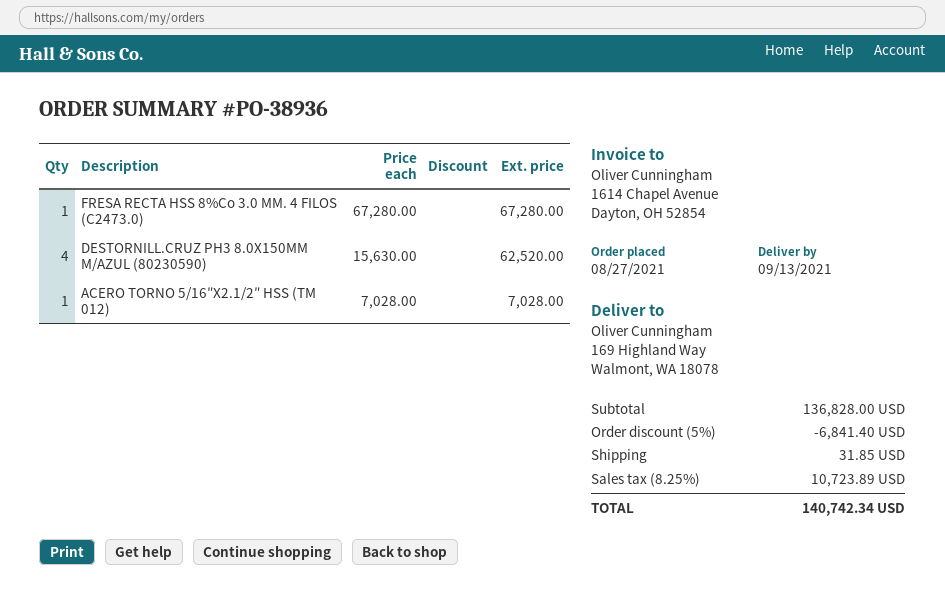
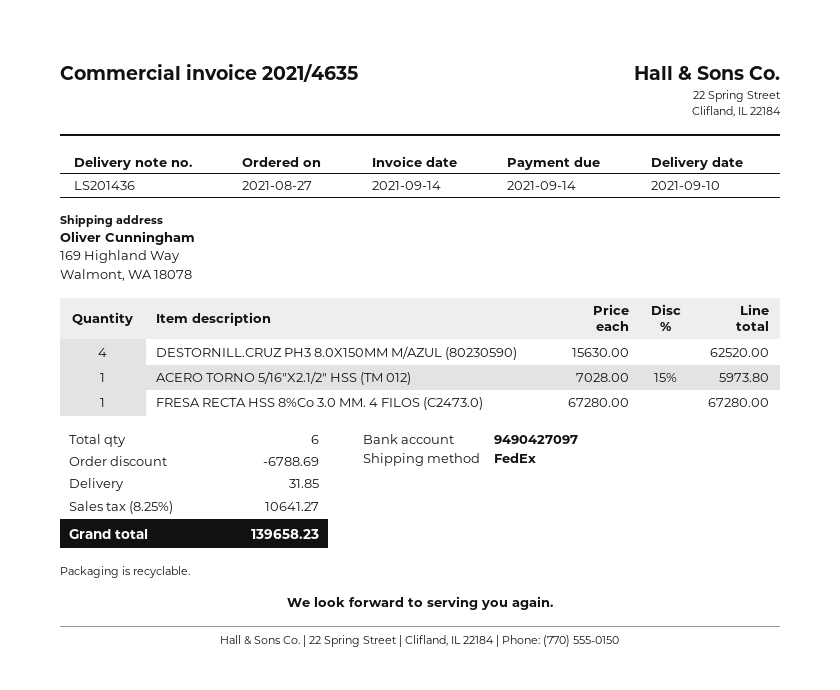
delivery date: 2021-09-13 -> 2021-09-10
ACERO TORNO 5/16″X2.1/2″ HSS (TM 012): 1 x 7028.00 = 7028.00 -> 1 x 7028.00 - 15% = 5973.80
discount: 6841.40 -> 6788.69
tax: 8.25% = 10723.89 -> 8.25% = 10641.27
total: 140742.34 -> 139658.23

